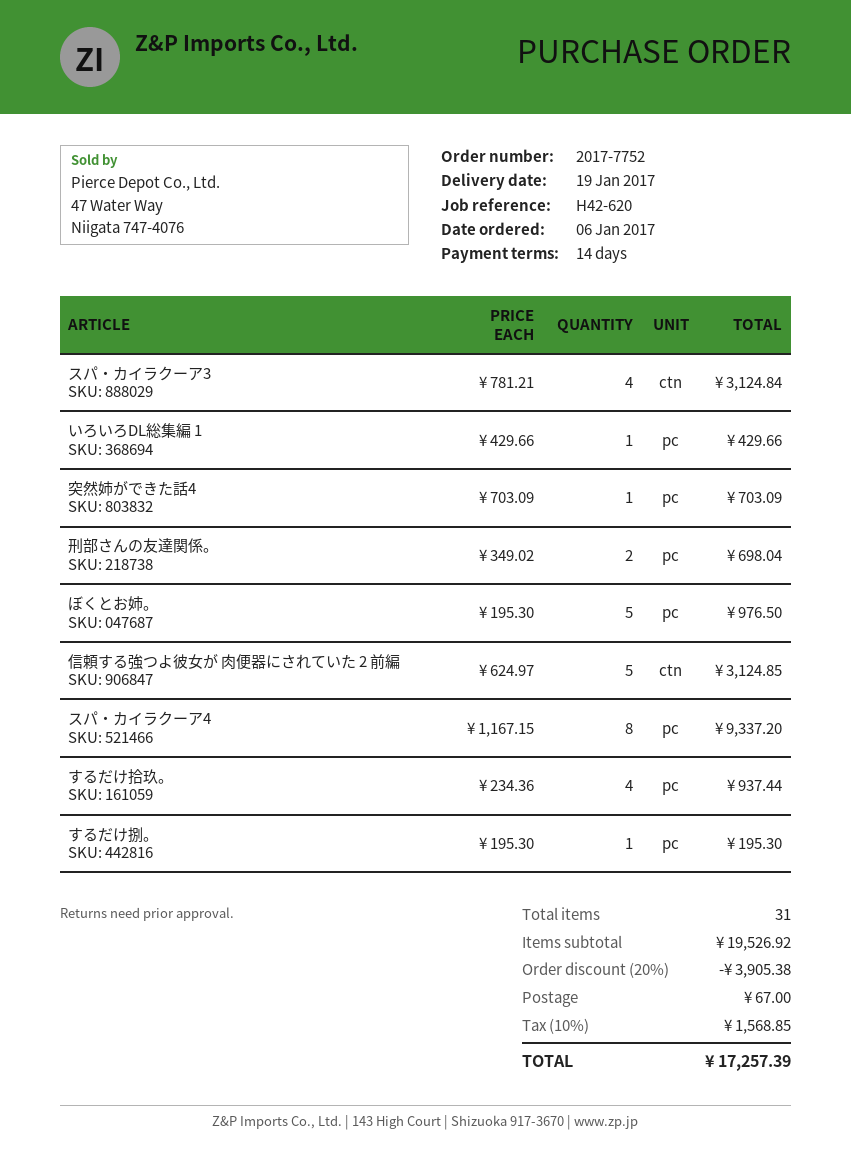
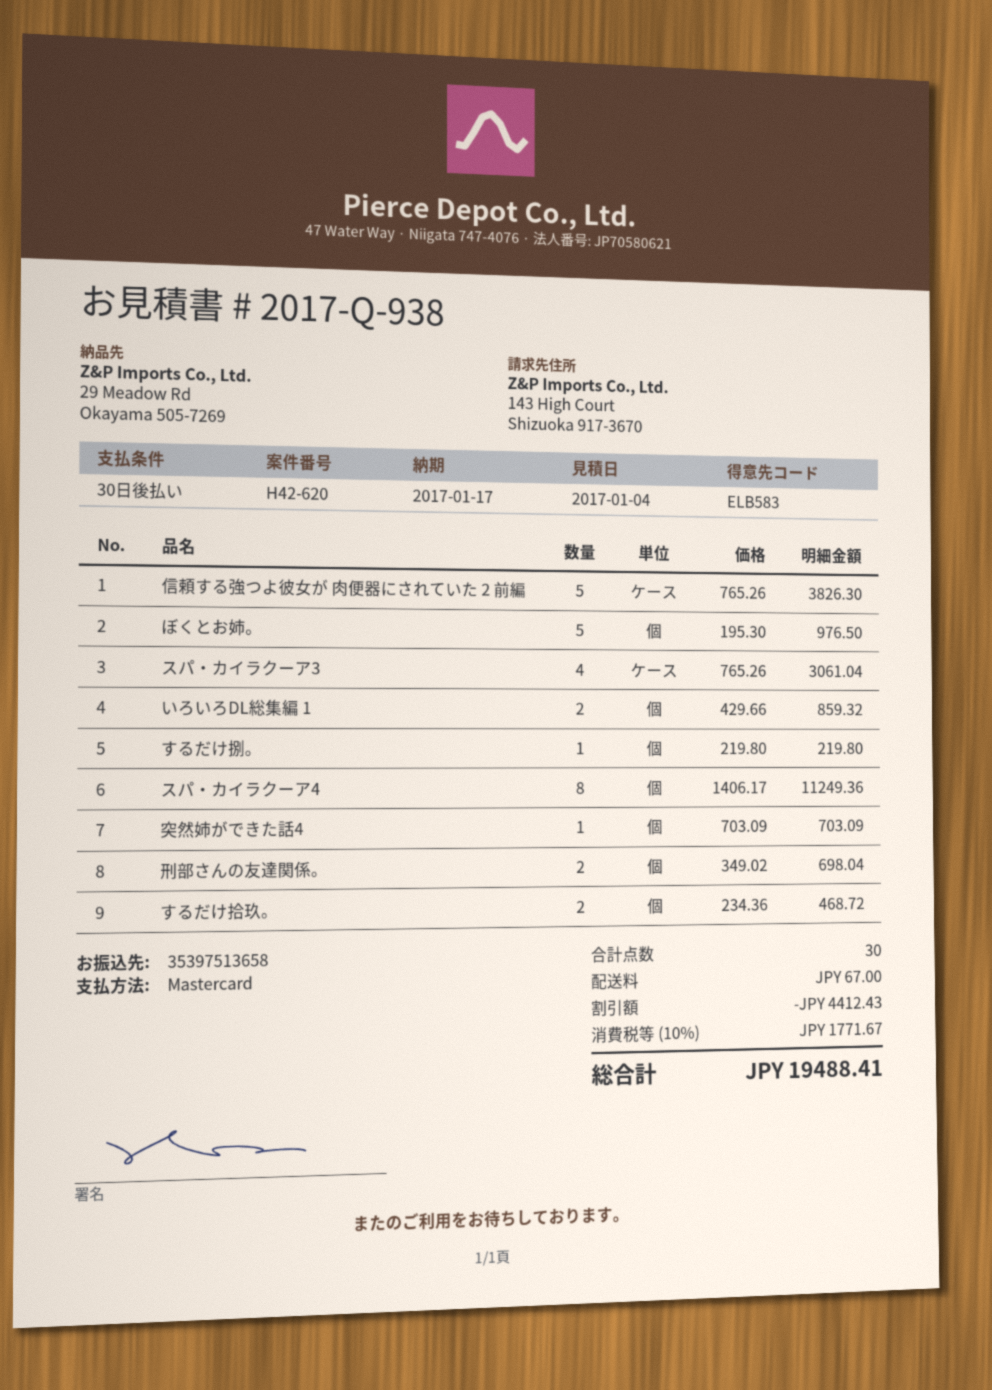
delivery date: 2017-01-19 -> 2017-01-17
payment terms: 14 days -> 30 days
スパ・カイラクーア3: 4 x 781.21 = 3124.84 -> 4 x 765.26 = 3061.04
いろいろDL総集編 1: 1 x 429.66 = 429.66 -> 2 x 429.66 = 859.32
信頼する強つよ彼女が 肉便器にされていた 2 前編: 5 x 624.97 = 3124.85 -> 5 x 765.26 = 3826.30
スパ・カイラクーア4: 8 x 1167.15 = 9337.20 -> 8 x 1406.17 = 11249.36
するだけ拾玖。: 4 x 234.36 = 937.44 -> 2 x 234.36 = 468.72
するだけ捌。: 1 x 195.30 = 195.30 -> 1 x 219.80 = 219.80
total quantity: 31 -> 30
discount: 3905.38 -> 4412.43
tax: 10% = 1568.85 -> 10% = 1771.67
total: 17257.39 -> 19488.41

